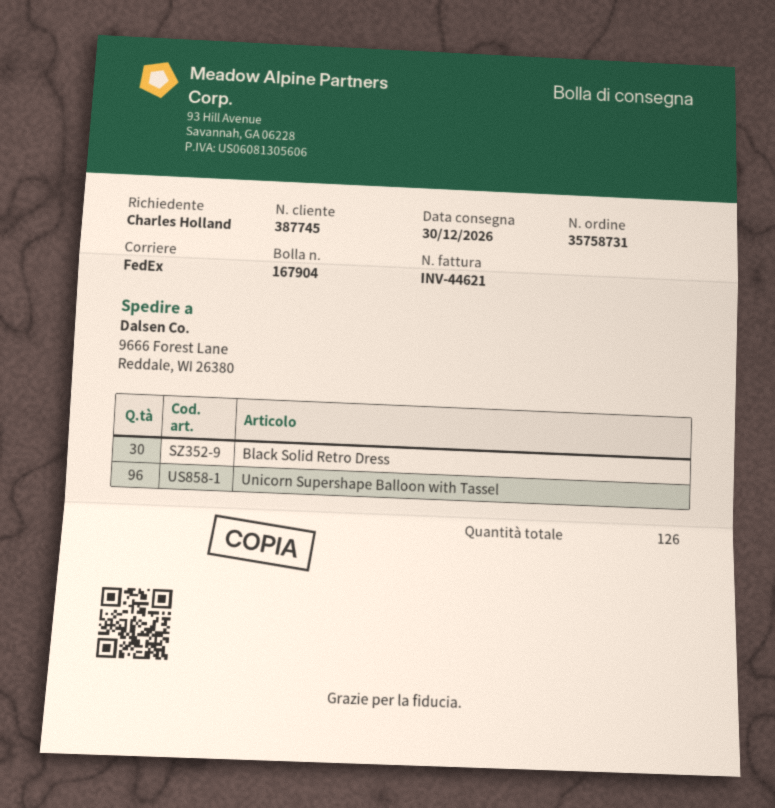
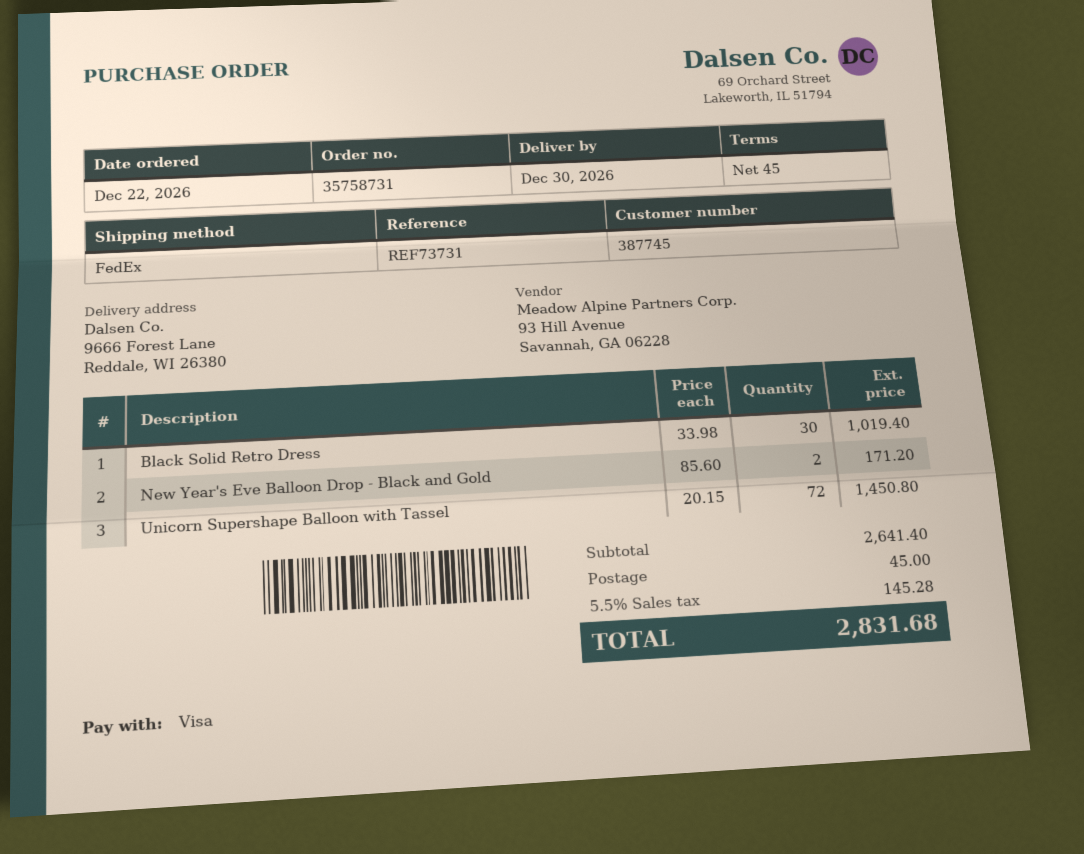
Unicorn Supershape Balloon with Tassel: 96 -> 72
New Year's Eve Balloon Drop - Black and Gold: none -> 2

